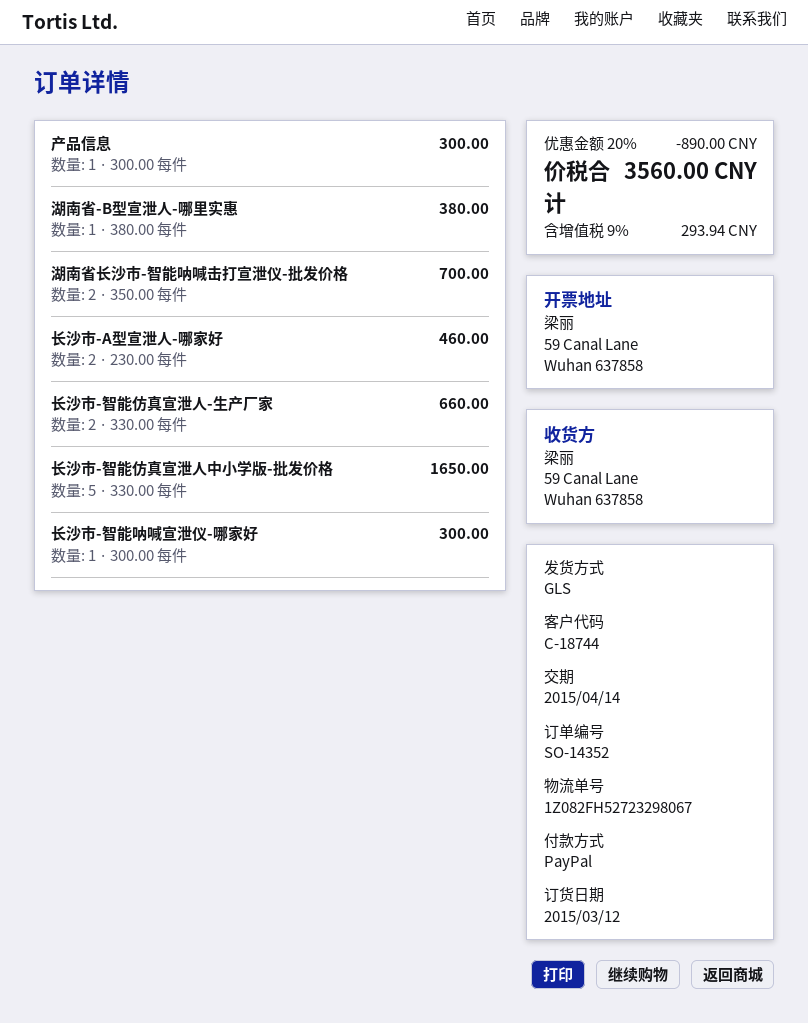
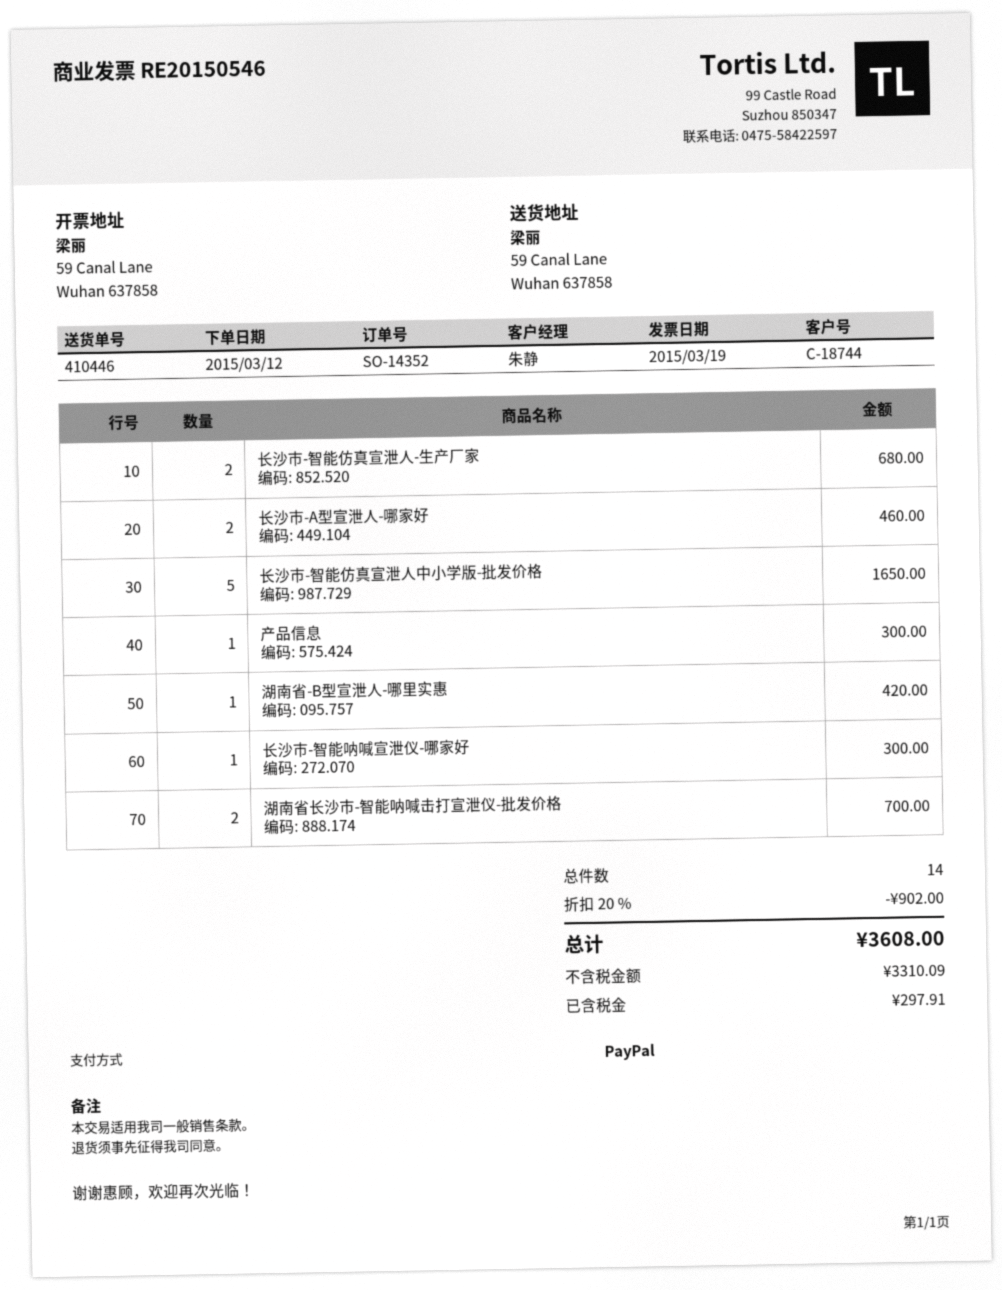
湖南省-B型宣泄人-哪里实惠: 1 for 380.00 -> 1 for 420.00
长沙市-智能仿真宣泄人-生产厂家: 2 for 660.00 -> 2 for 680.00
discount: 20% = 890.00 -> 20% = 902.00
tax: 293.94 -> 297.91
total: 3560.00 -> 3608.00

